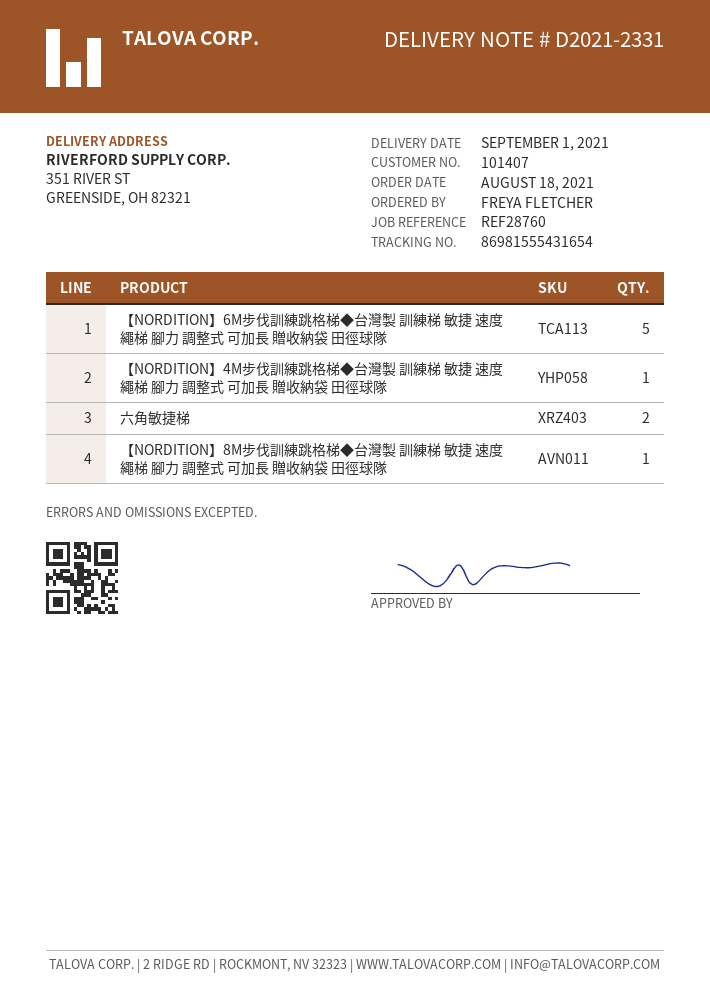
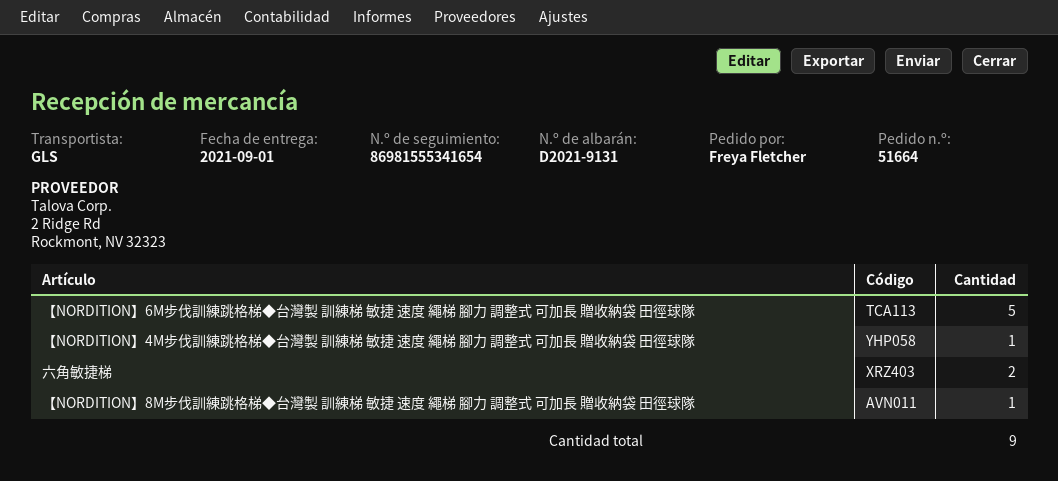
delivery note number: D2021-2331 -> D2021-9131
tracking number: 86981555431654 -> 86981555341654

